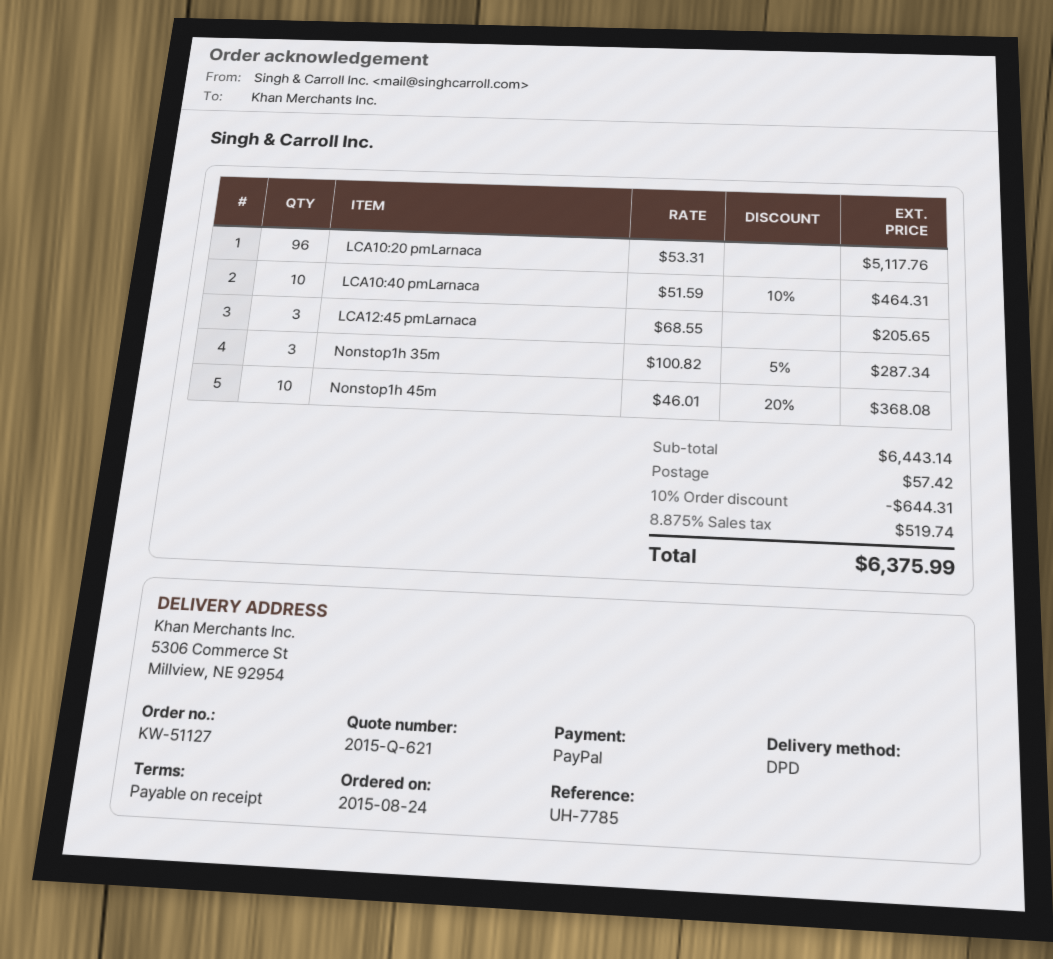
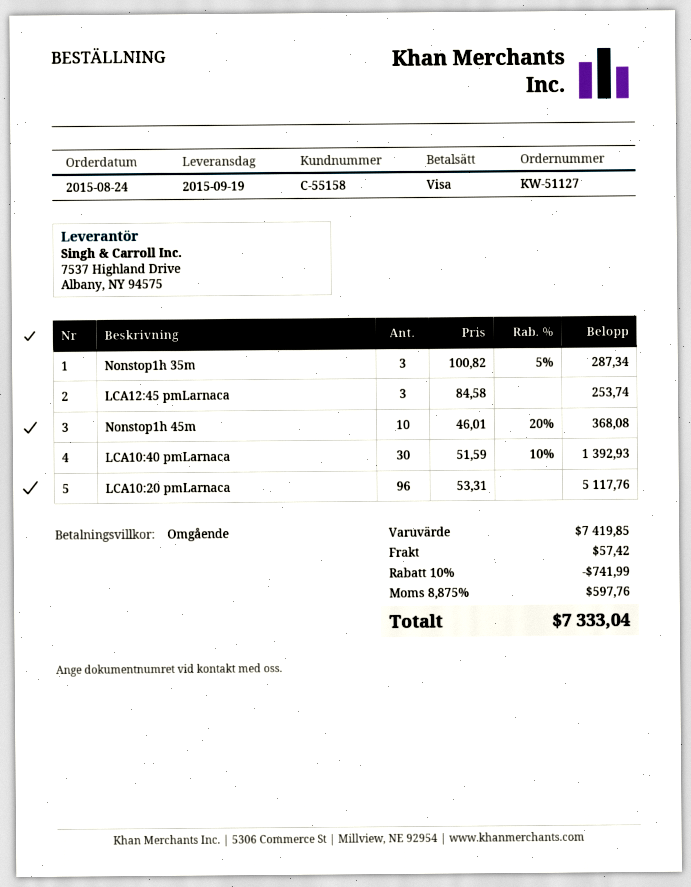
payment method: PayPal -> Visa
LCA10:40 pmLarnaca: 10 x 51.59 - 10% = 464.31 -> 30 x 51.59 - 10% = 1392.93
LCA12:45 pmLarnaca: 3 x 68.55 = 205.65 -> 3 x 84.58 = 253.74
subtotal: 6443.14 -> 7419.85
discount: 10% = 644.31 -> 10% = 741.99
tax: 8.875% = 519.74 -> 8.875% = 597.76
total: 6375.99 -> 7333.04

